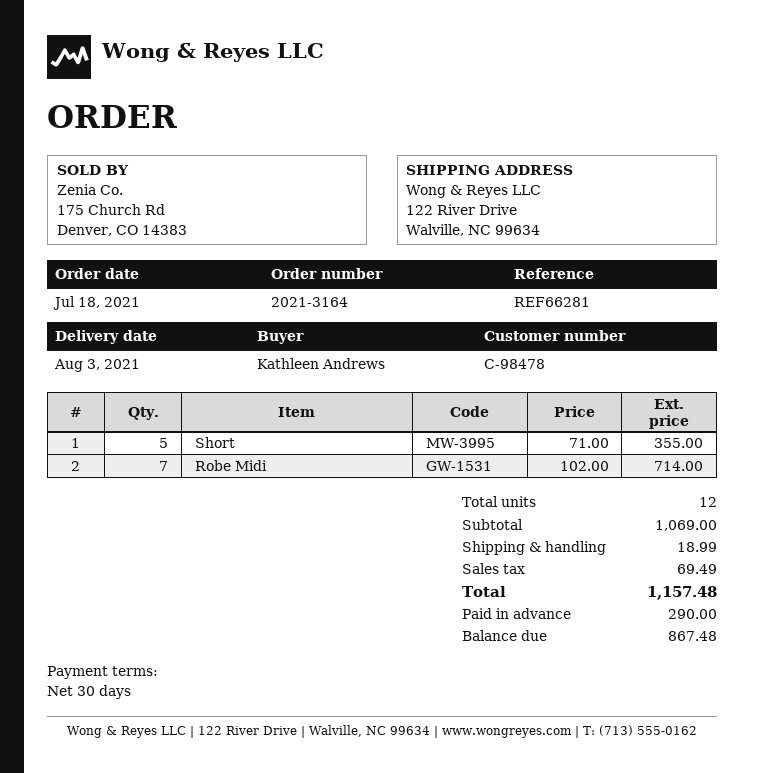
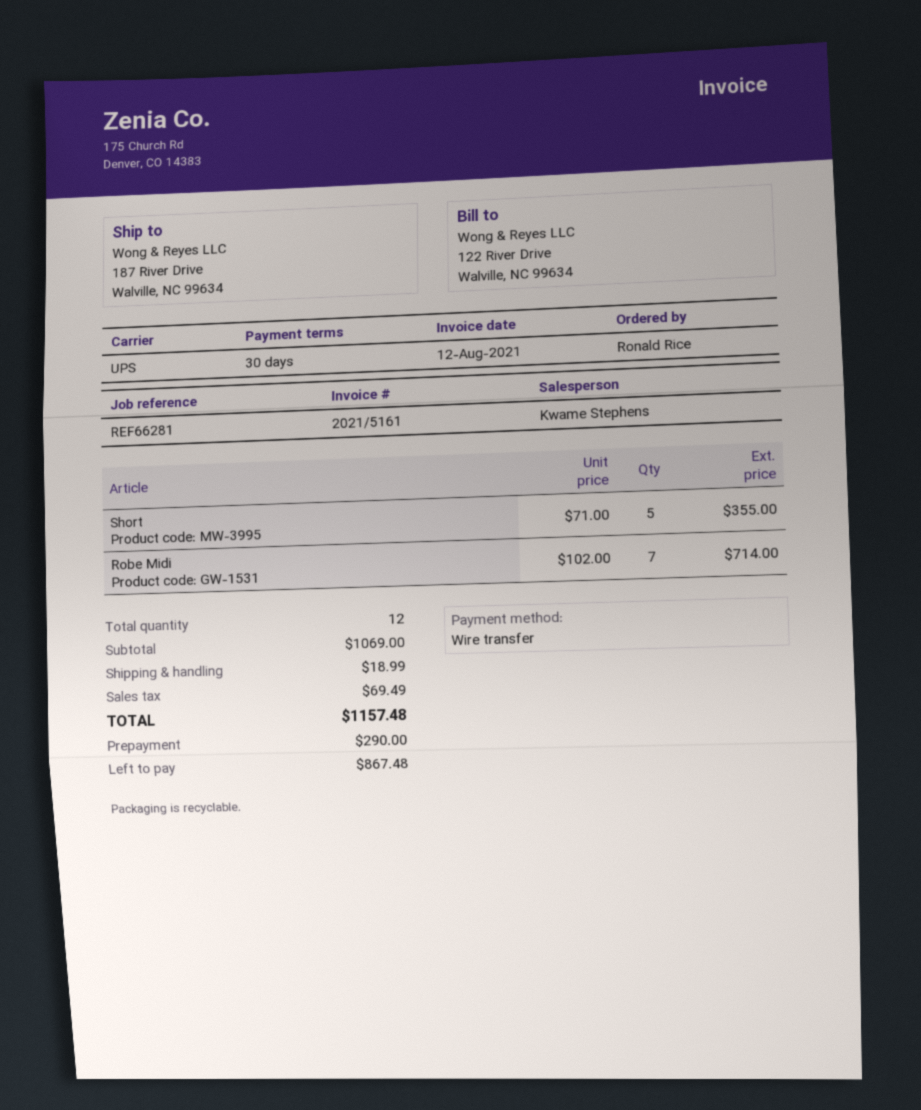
ordered by: Kathleen Andrews -> Ronald Rice
ship to: 122 River Drive, Walville, NC 99634 -> 187 River Drive, Walville, NC 99634

